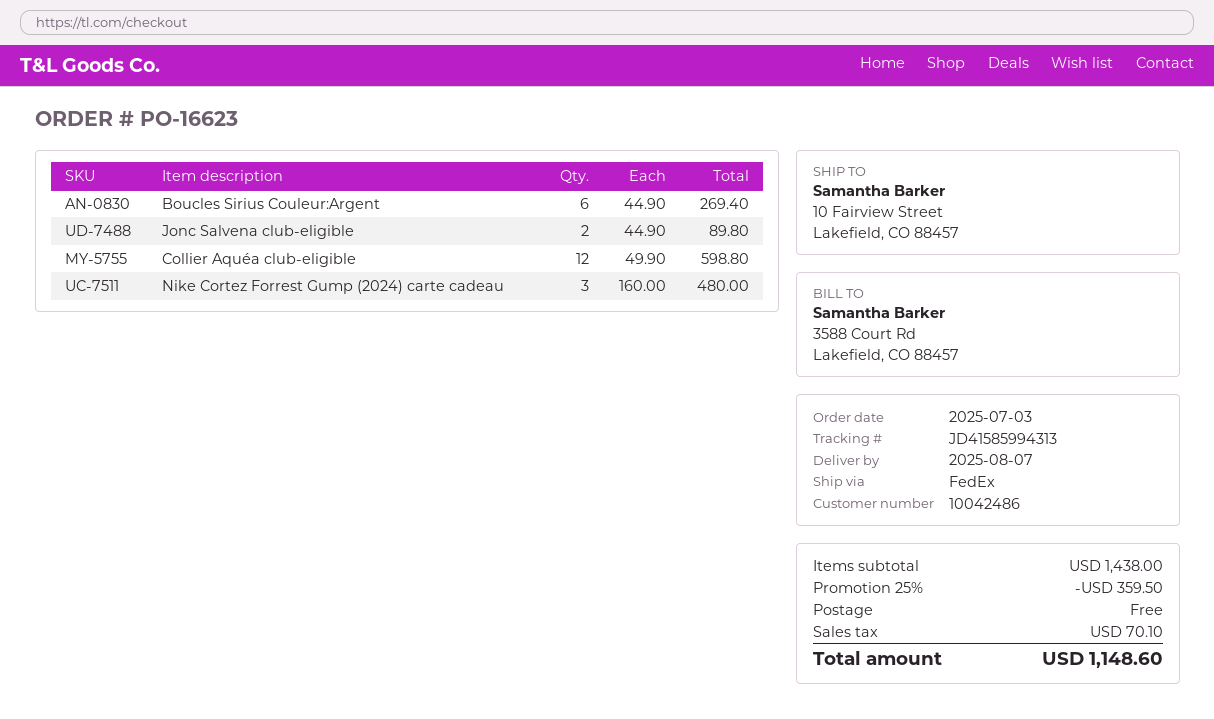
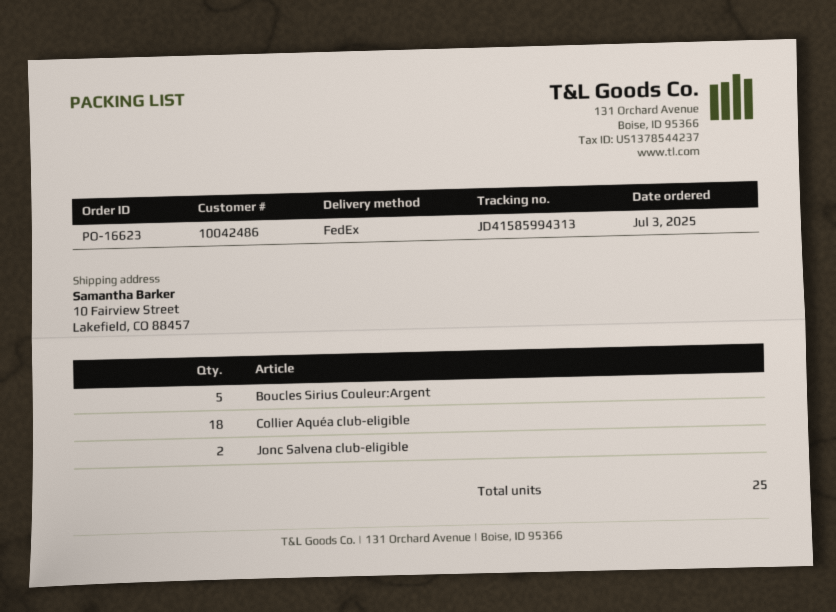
Boucles Sirius Couleur:Argent: 6 -> 5
Collier Aquéa club-eligible: 12 -> 18
Nike Cortez Forrest Gump (2024) carte cadeau: 3 -> none

